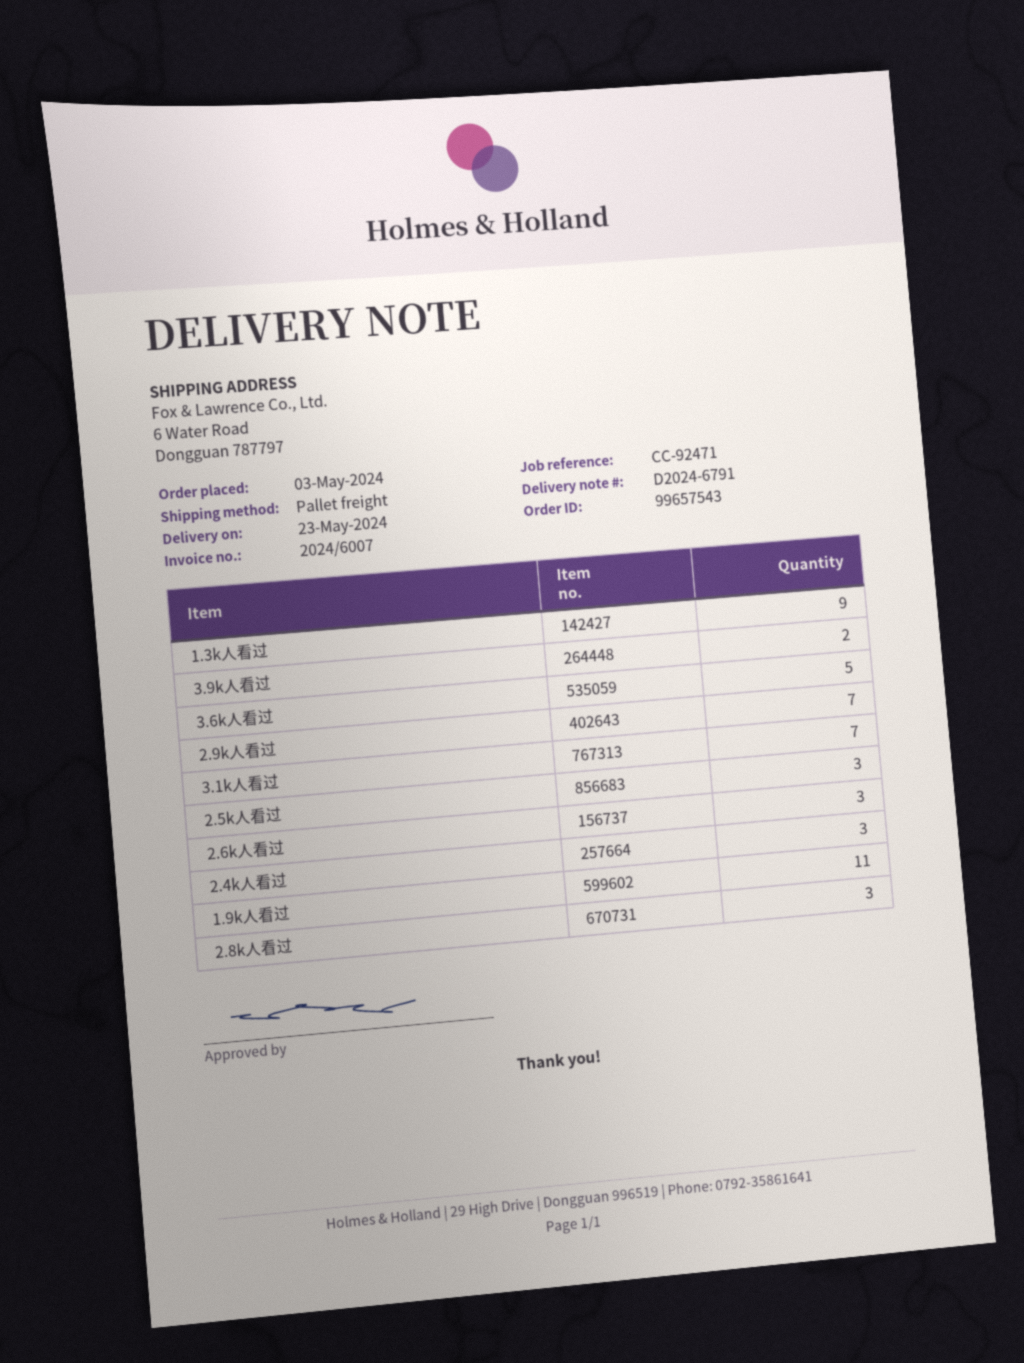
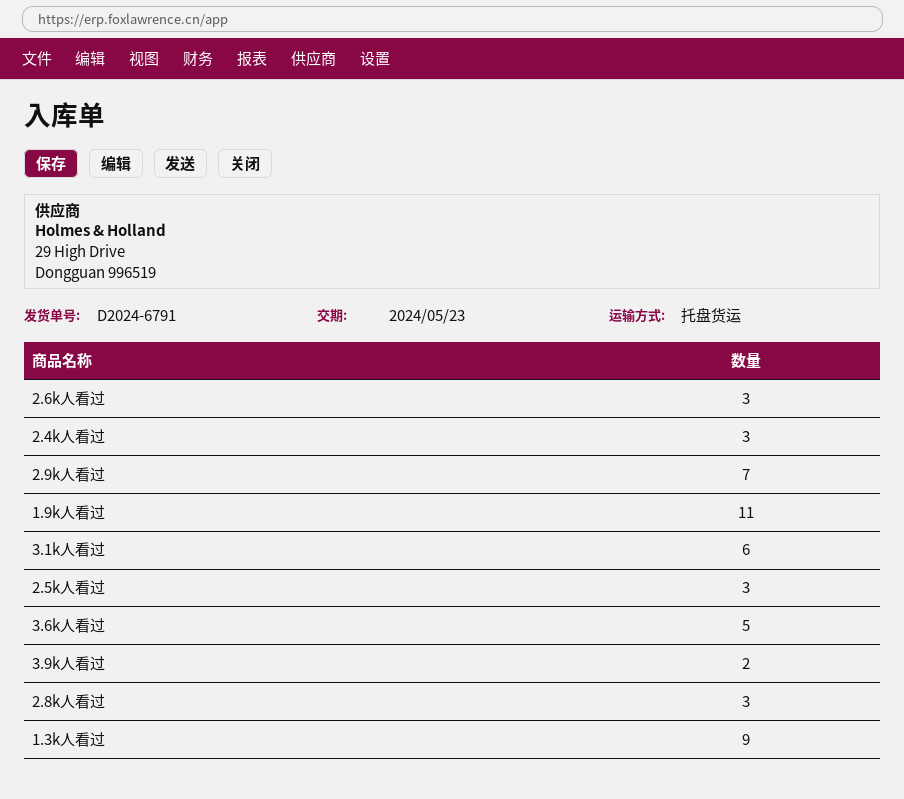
3.1k人看过: 7 -> 6

